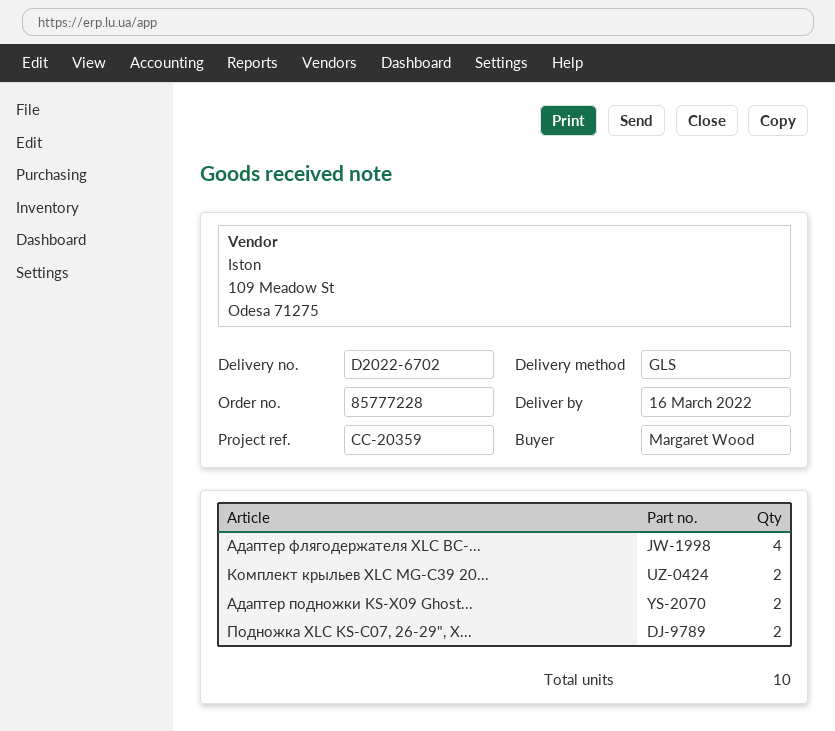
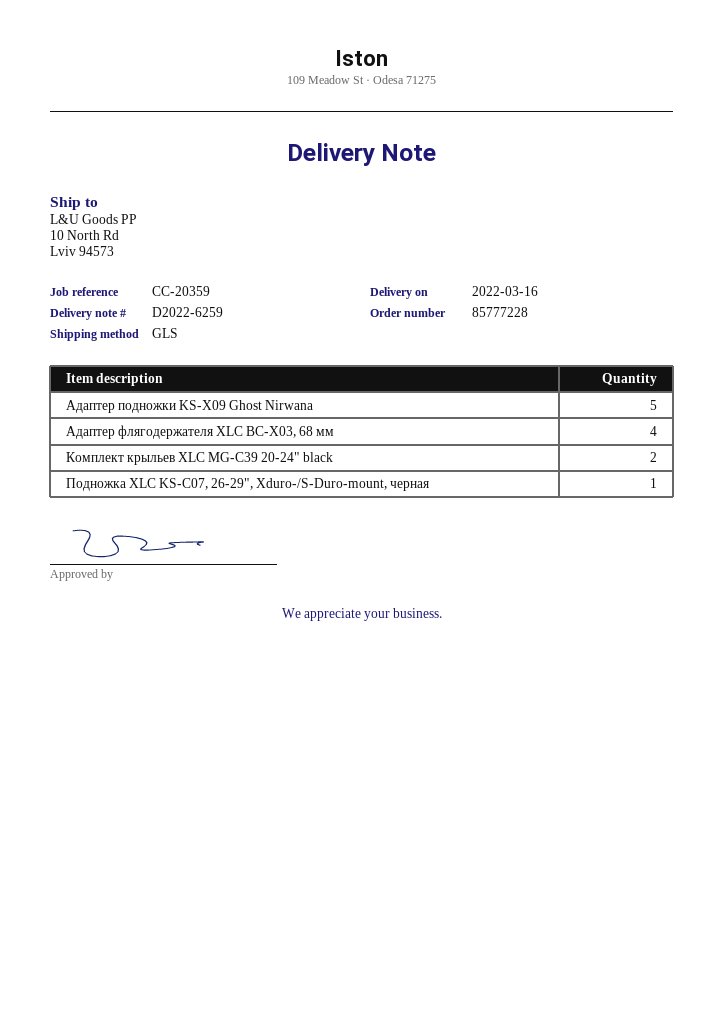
delivery note number: D2022-6702 -> D2022-6259
Адаптер подножки KS-X09 Ghost...: 2 -> 5
Подножка XLC KS-C07, 26-29", X...: 2 -> 1

